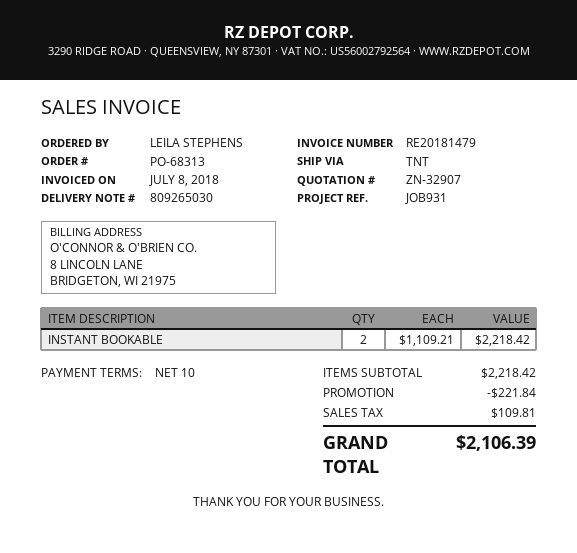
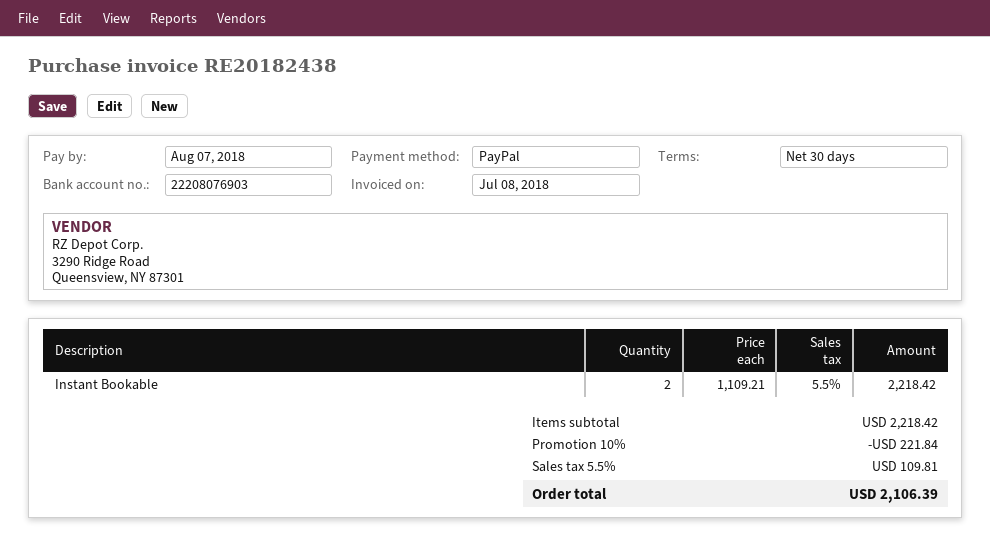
invoice number: RE20181479 -> RE20182438
payment terms: 10 days -> 30 days

